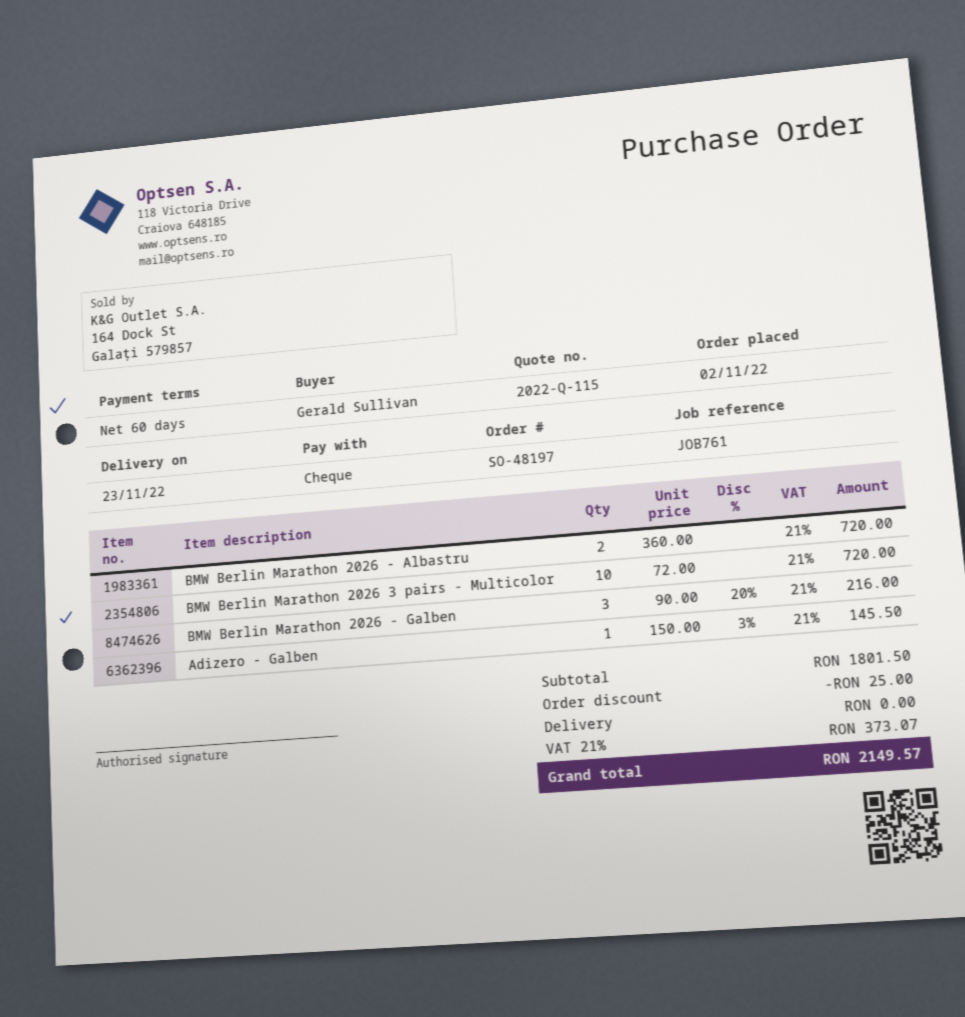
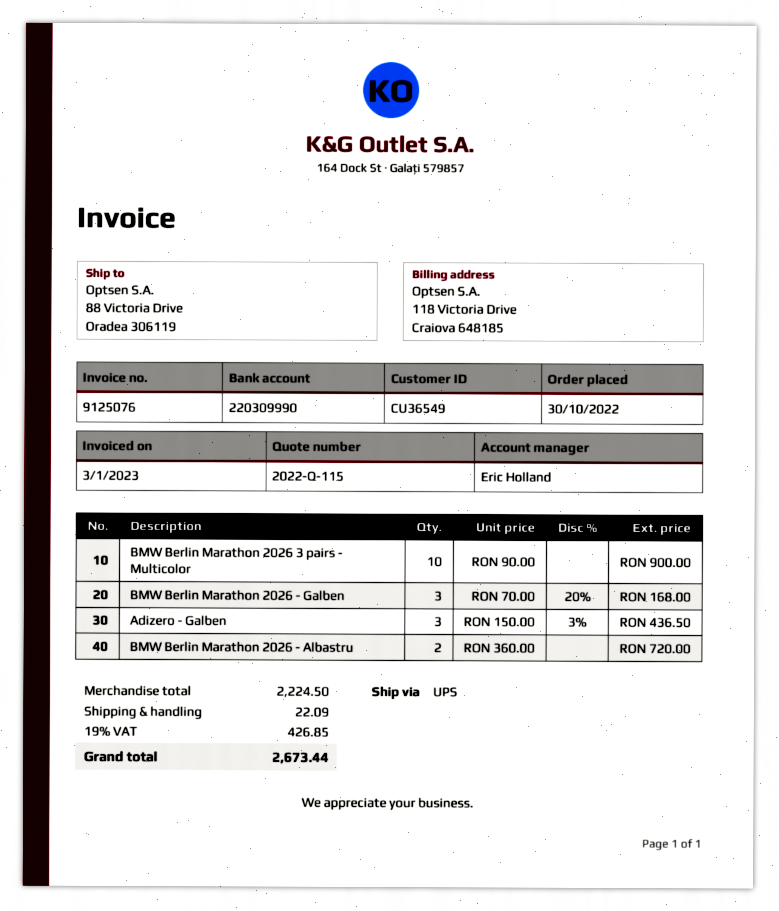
order date: 2022-11-02 -> 2022-10-30
BMW Berlin Marathon 2026 3 pairs - Multicolor: 10 x 72.00 = 720.00 -> 10 x 90.00 = 900.00
BMW Berlin Marathon 2026 - Galben: 3 x 90.00 - 20% = 216.00 -> 3 x 70.00 - 20% = 168.00
Adizero - Galben: 1 x 150.00 - 3% = 145.50 -> 3 x 150.00 - 3% = 436.50
subtotal: 1801.50 -> 2224.50
discount: 25.00 -> none
shipping: 0.00 -> 22.09
tax: 21% = 373.07 -> 19% = 426.85
total: 2149.57 -> 2673.44

